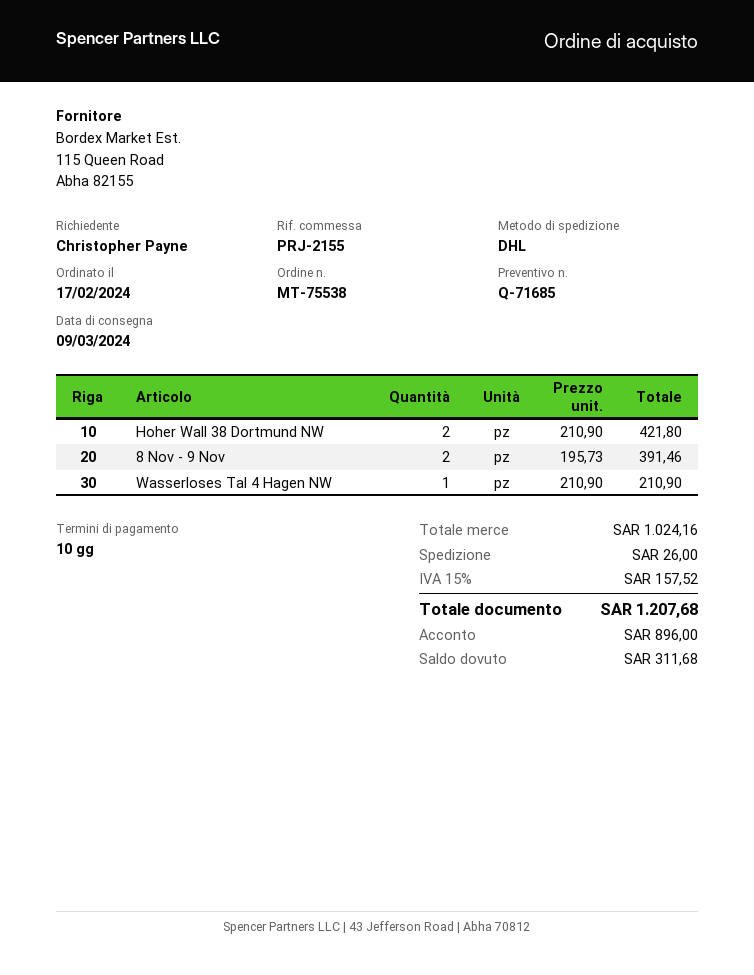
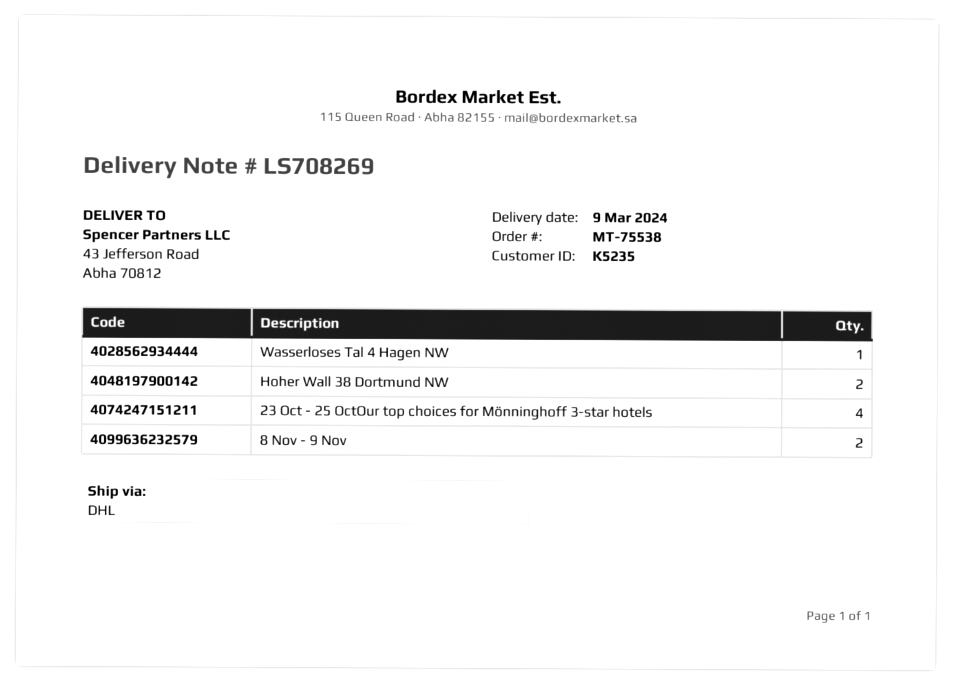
23 Oct - 25 OctOur top choices for Mönninghoff 3-star hotels: none -> 4

